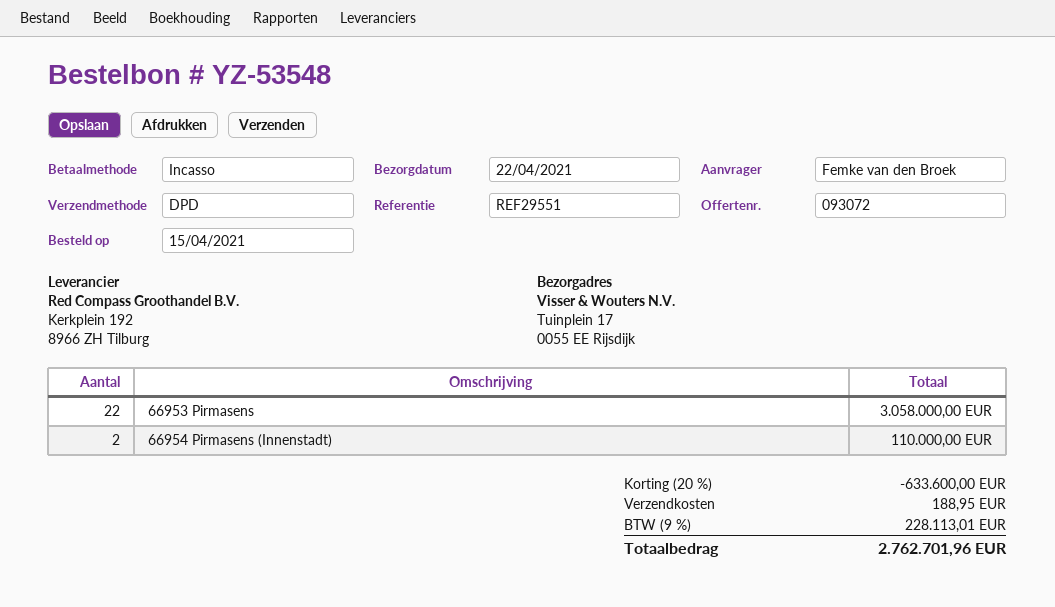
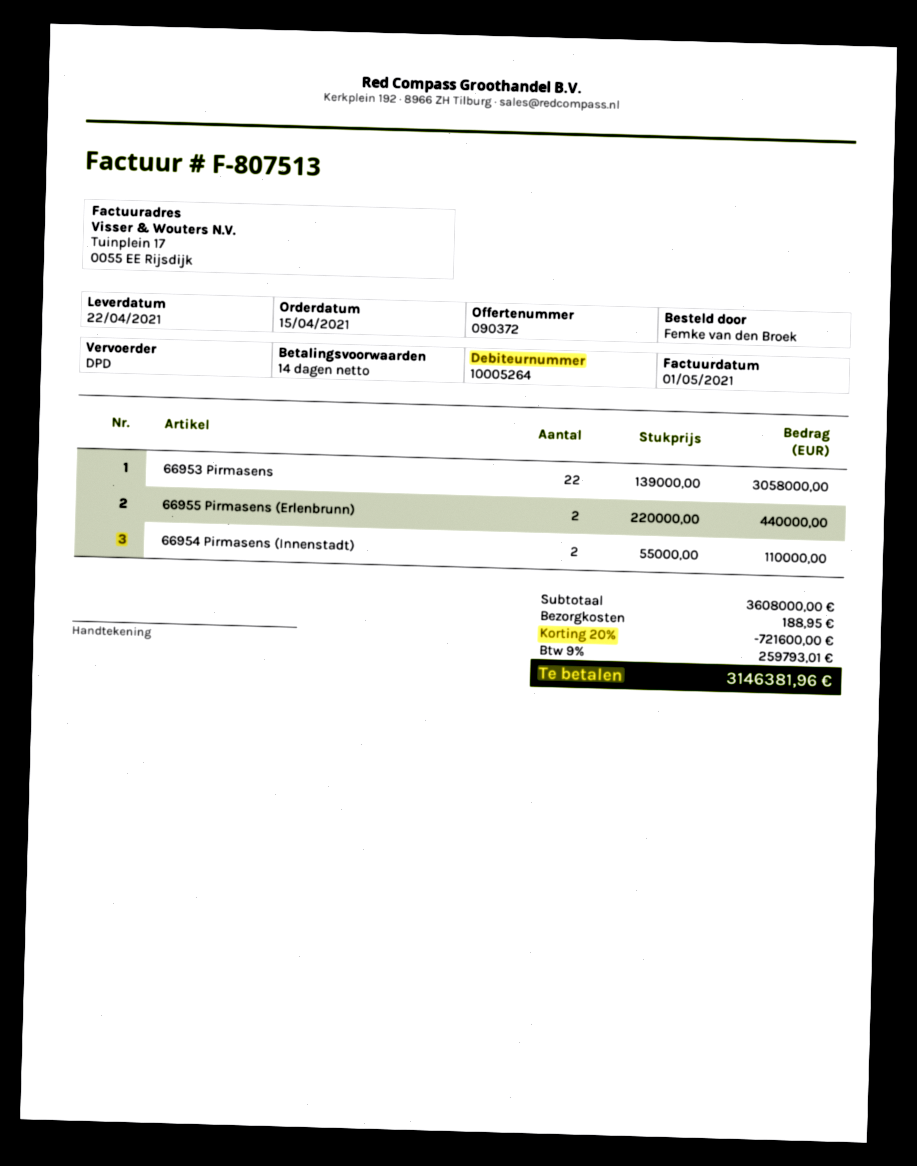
quote number: 093072 -> 090372
66955 Pirmasens (Erlenbrunn): none -> 2 for 440000.00
discount: 20% = 633600.00 -> 20% = 721600.00
tax: 9% = 228113.01 -> 9% = 259793.01
total: 2762701.96 -> 3146381.96

